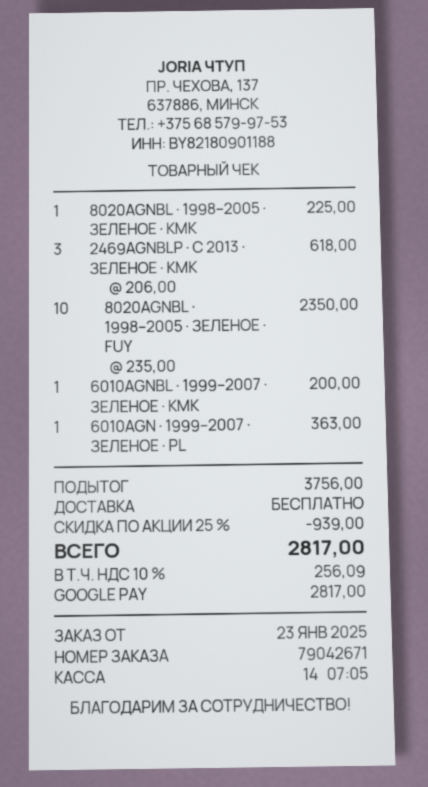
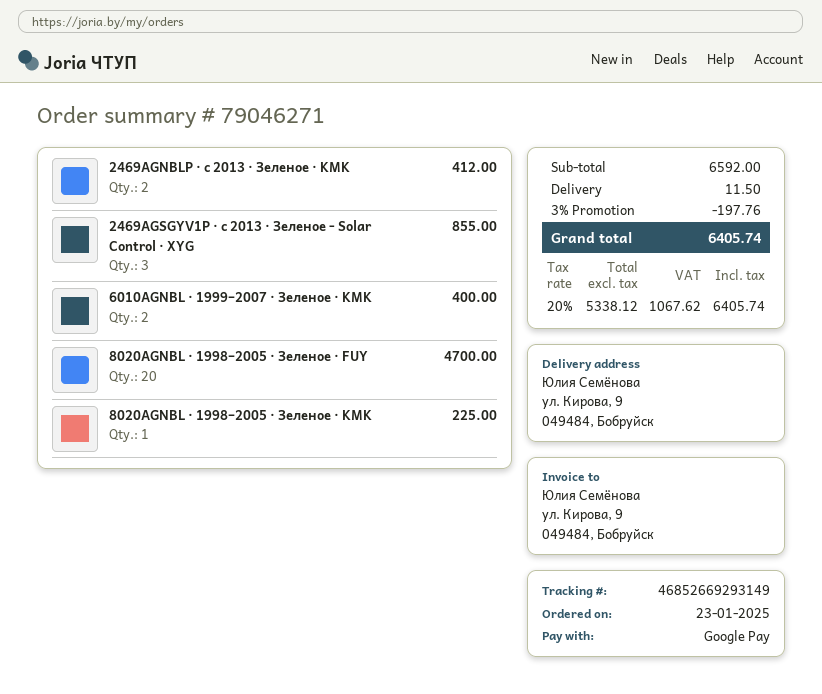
order number: 79042671 -> 79046271
2469AGNBLP · С 2013 · ЗЕЛЕНОЕ · KMK: 3 for 618.00 -> 2 for 412.00
8020AGNBL · 1998–2005 · ЗЕЛЕНОЕ · FUY: 10 for 2350.00 -> 20 for 4700.00
6010AGNBL · 1999–2007 · ЗЕЛЕНОЕ · KMK: 1 for 200.00 -> 2 for 400.00
6010AGN · 1999–2007 · ЗЕЛЕНОЕ · PL: 1 for 363.00 -> none
2469AGSGYV1P · с 2013 · Зеленое - Solar Control · XYG: none -> 3 for 855.00
subtotal: 3756.00 -> 6592.00
discount: 25% = 939.00 -> 3% = 197.76
shipping: 0.00 -> 11.50
tax: 10% = 256.09 -> 20% = 1067.62
total: 2817.00 -> 6405.74

